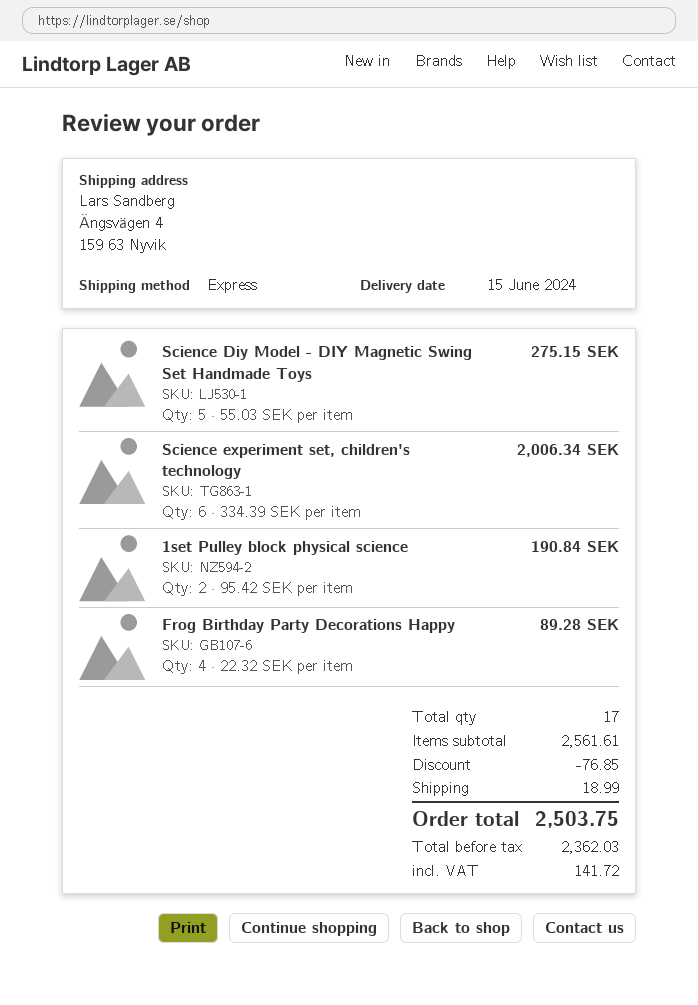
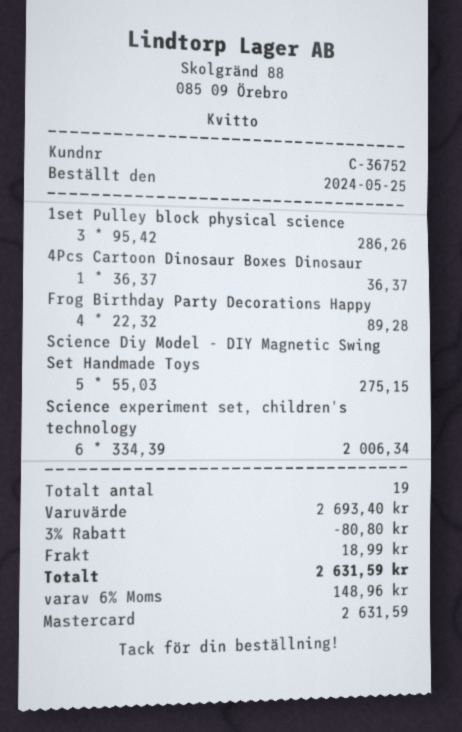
1set Pulley block physical science: 2 x 95.42 = 190.84 -> 3 x 95.42 = 286.26
4Pcs Cartoon Dinosaur Boxes Dinosaur: none -> 1 x 36.37 = 36.37
total quantity: 17 -> 19
subtotal: 2561.61 -> 2693.40
discount: 76.85 -> 80.80
tax: 141.72 -> 148.96
total: 2503.75 -> 2631.59

